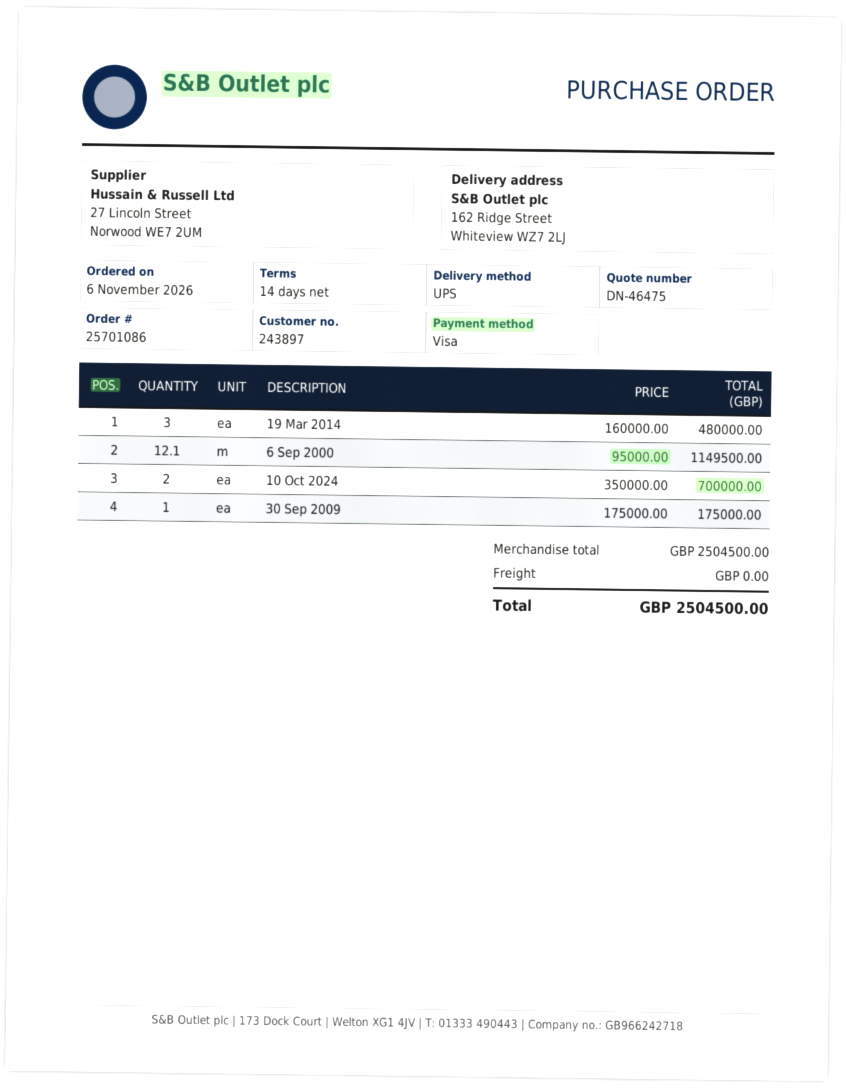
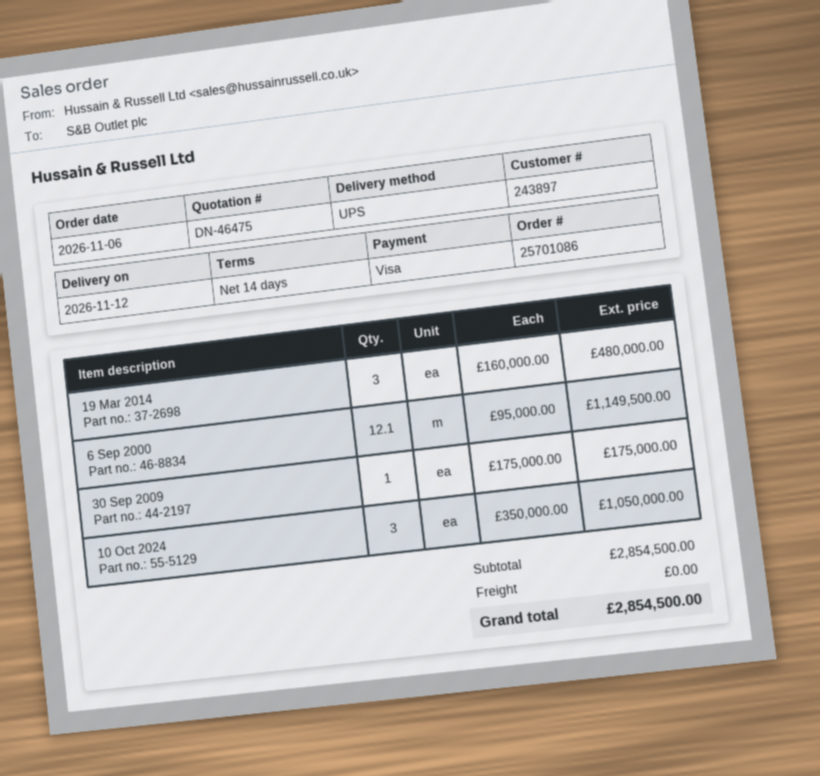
10 Oct 2024: 2 x 350000.00 = 700000.00 -> 3 x 350000.00 = 1050000.00
subtotal: 2504500.00 -> 2854500.00
total: 2504500.00 -> 2854500.00

